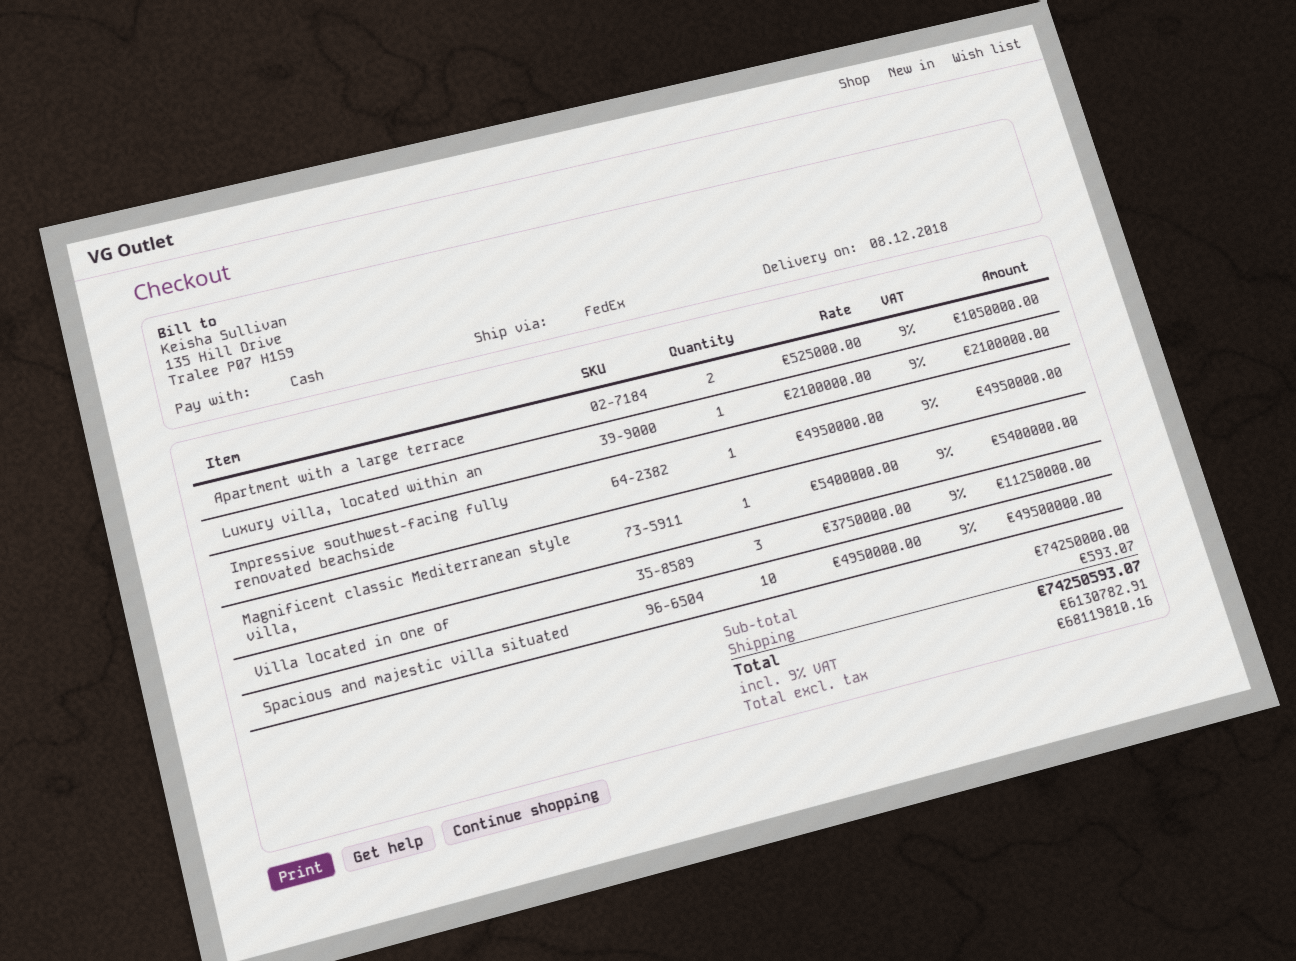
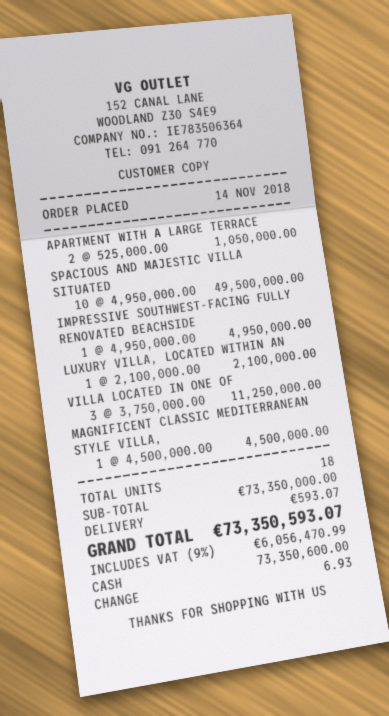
Magnificent classic Mediterranean style villa,: 1 x 5400000.00 = 5400000.00 -> 1 x 4500000.00 = 4500000.00
subtotal: 74250000.00 -> 73350000.00
tax: 9% = 6130782.91 -> 9% = 6056470.99
total: 74250593.07 -> 73350593.07

